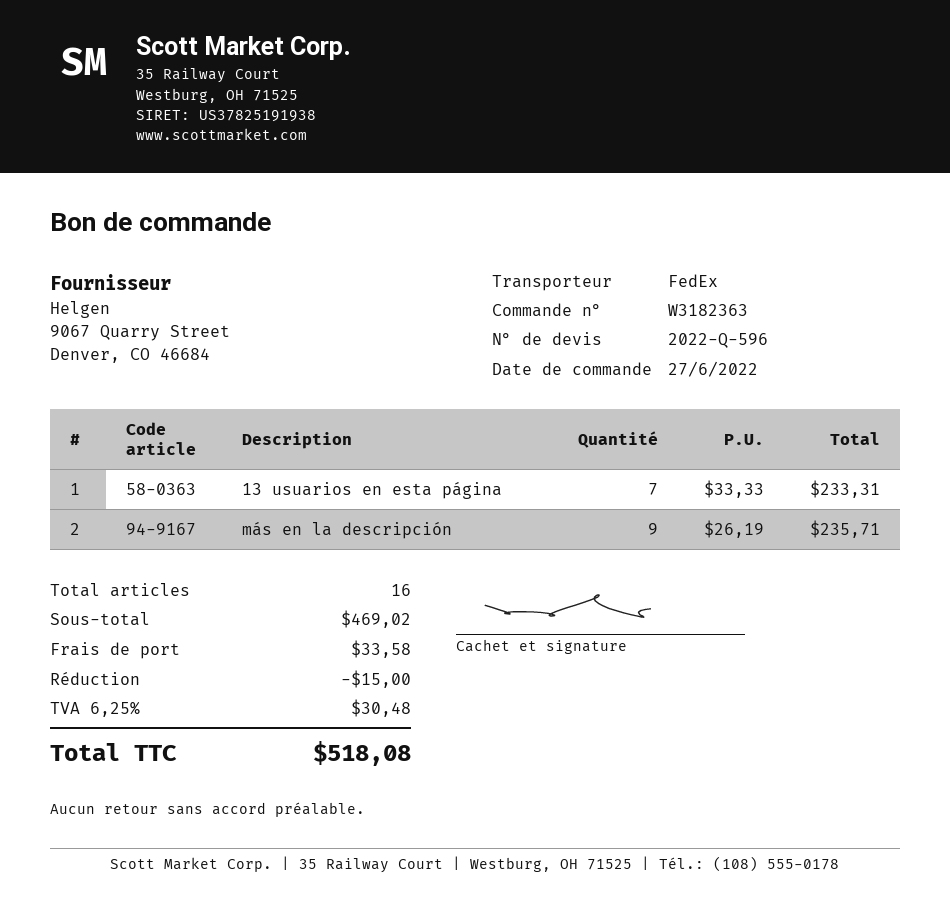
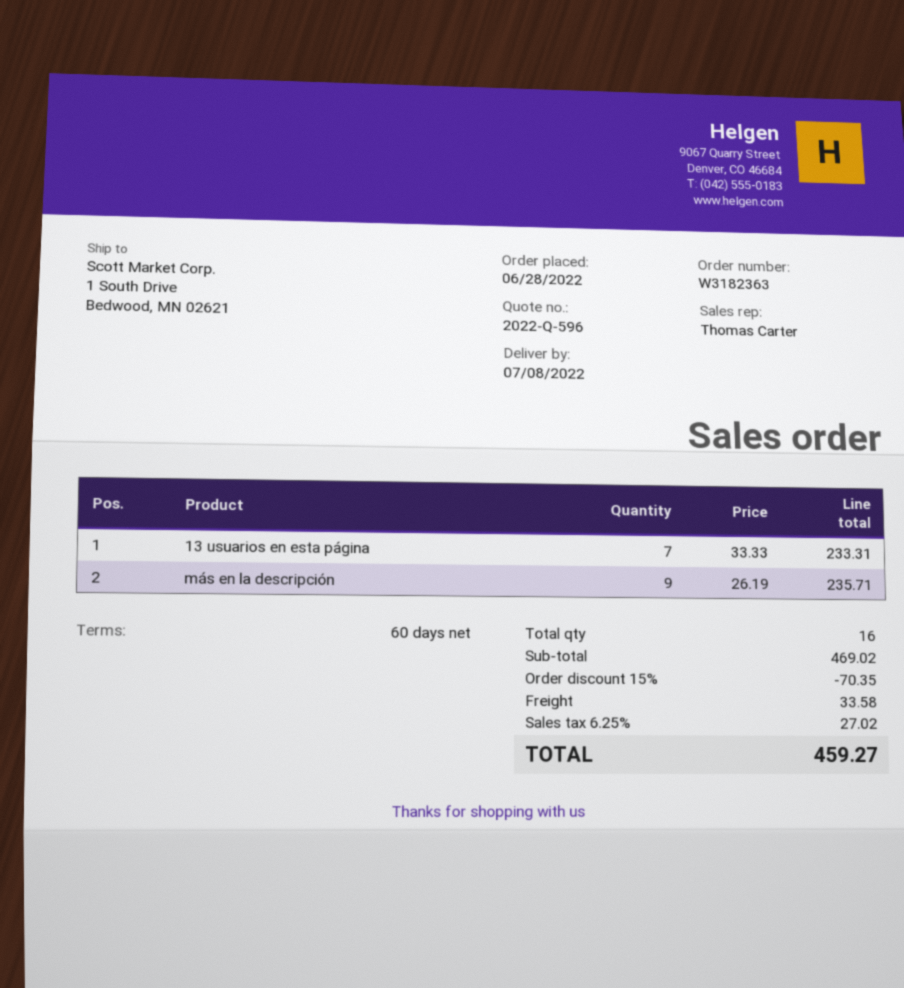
order date: 2022-06-27 -> 2022-06-28
discount: 15.00 -> 70.35
tax: 6.25% = 30.48 -> 6.25% = 27.02
total: 518.08 -> 459.27

